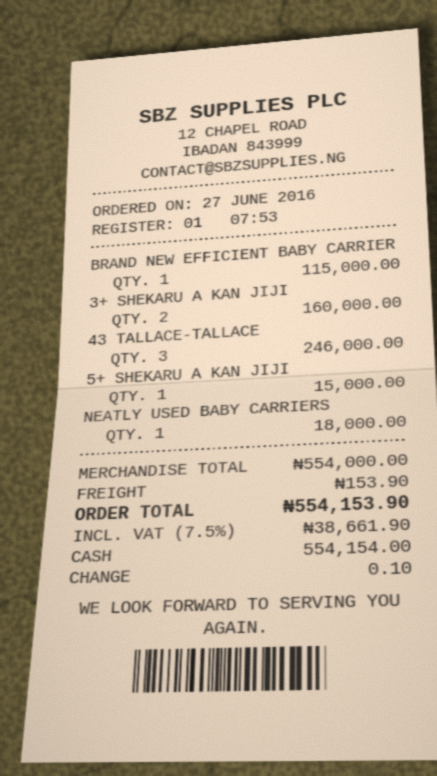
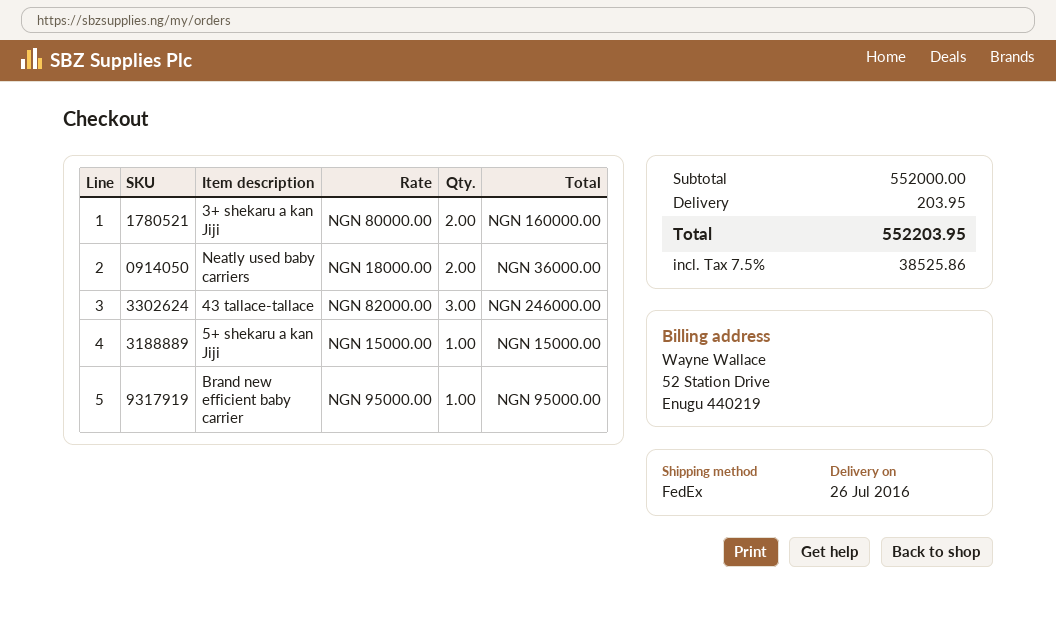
BRAND NEW EFFICIENT BABY CARRIER: 1 for 115000.00 -> 1 for 95000.00
NEATLY USED BABY CARRIERS: 1 for 18000.00 -> 2 for 36000.00
subtotal: 554000.00 -> 552000.00
shipping: 153.90 -> 203.95
tax: 7.5% = 38661.90 -> 7.5% = 38525.86
total: 554153.90 -> 552203.95

